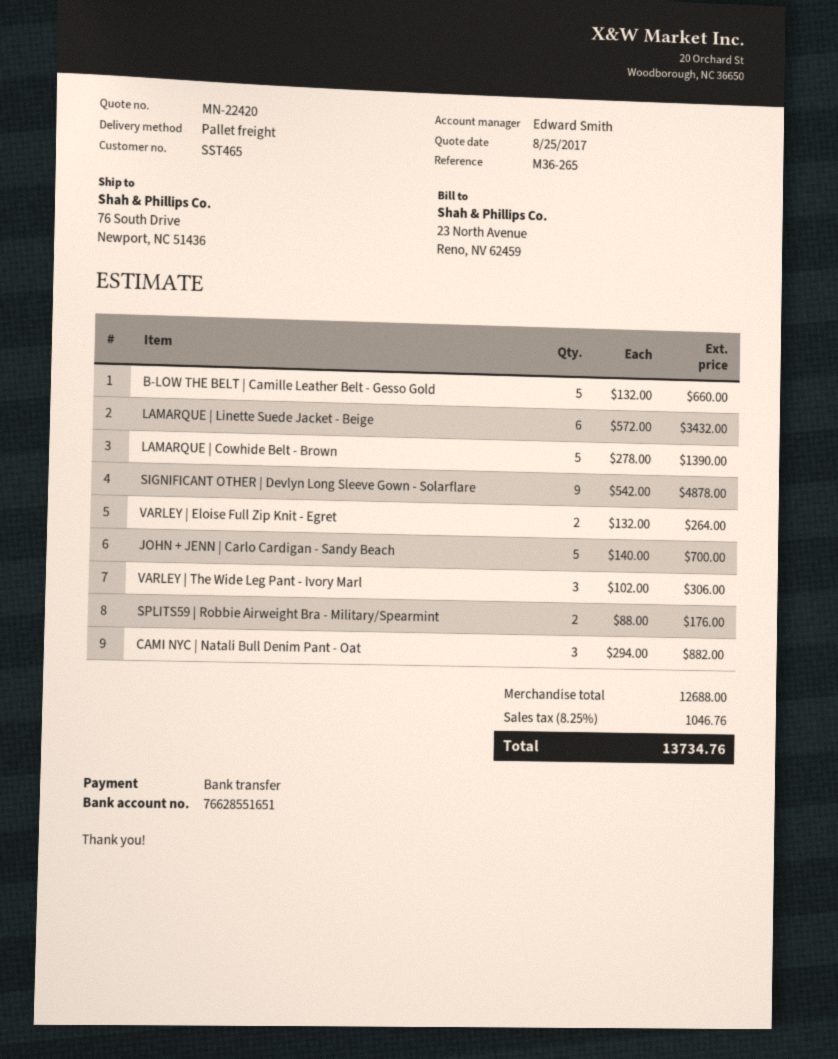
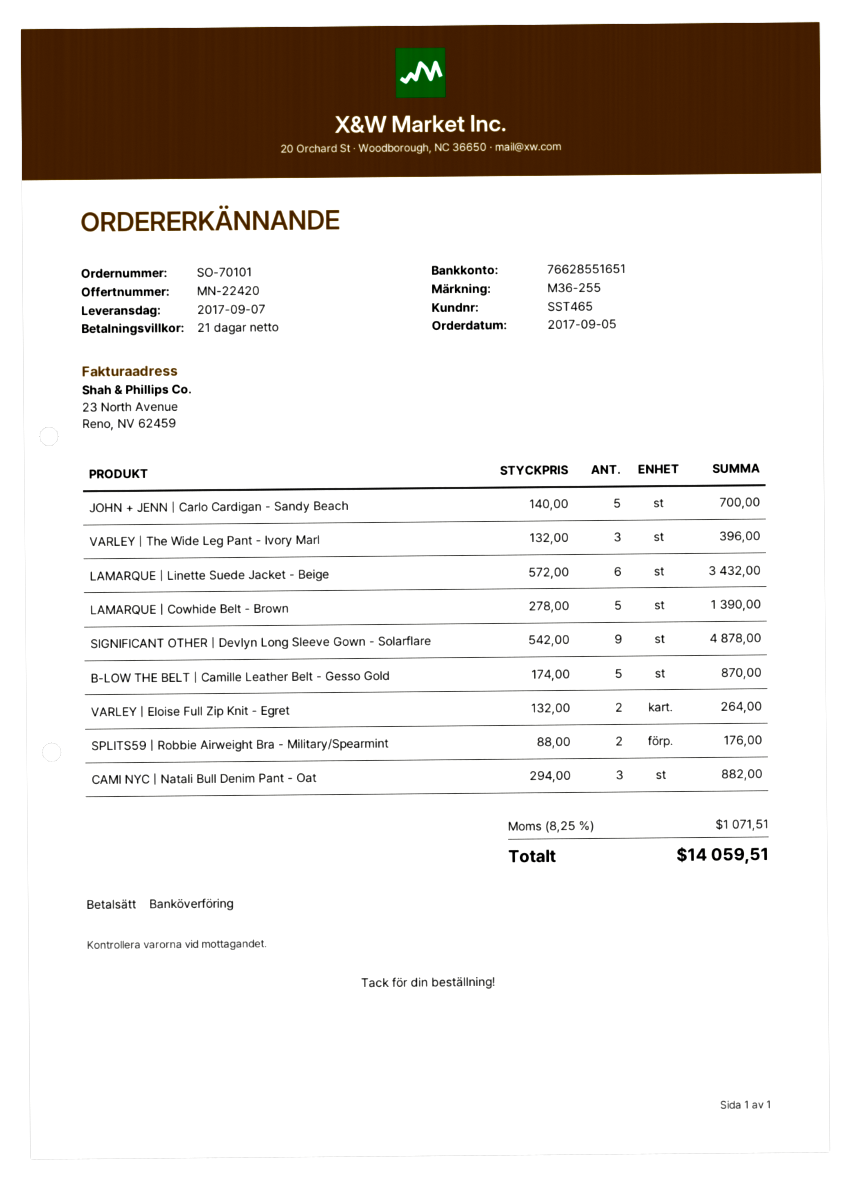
reference: M36-265 -> M36-255
B-LOW THE BELT | Camille Leather Belt - Gesso Gold: 5 x 132.00 = 660.00 -> 5 x 174.00 = 870.00
VARLEY | The Wide Leg Pant - Ivory Marl: 3 x 102.00 = 306.00 -> 3 x 132.00 = 396.00
tax: 8.25% = 1046.76 -> 8.25% = 1071.51
total: 13734.76 -> 14059.51

